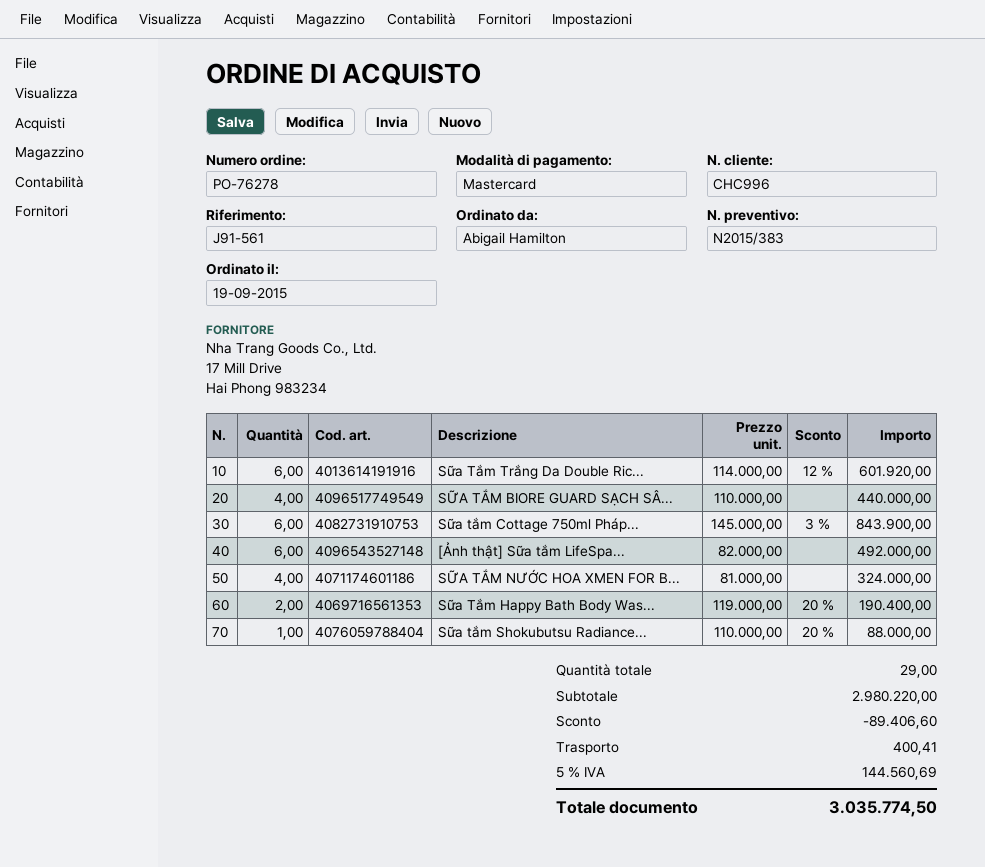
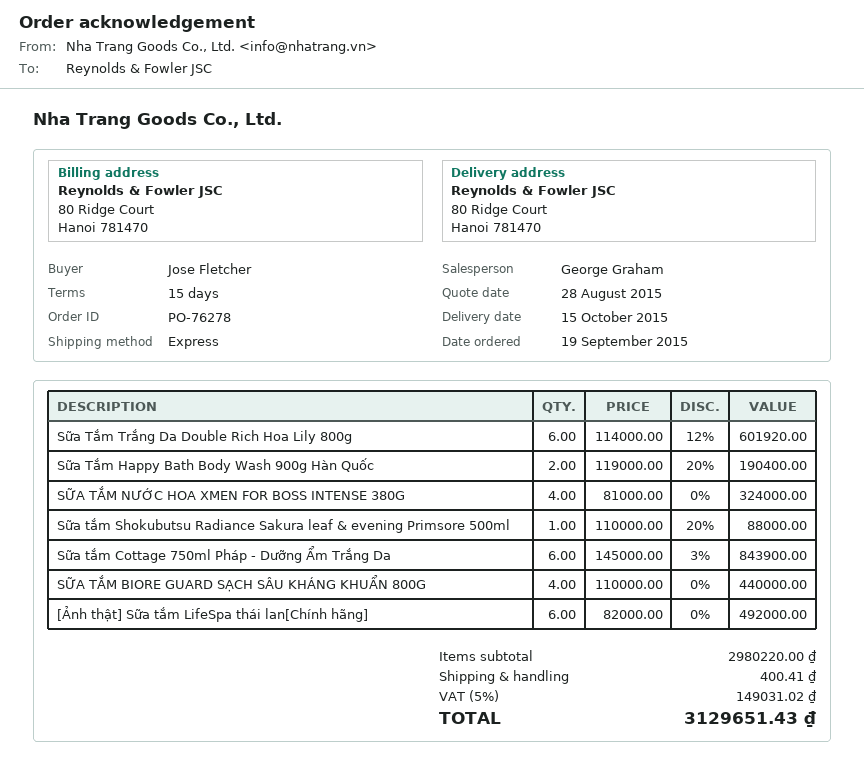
ordered by: Abigail Hamilton -> Jose Fletcher
discount: 89406.60 -> none
tax: 5% = 144560.69 -> 5% = 149031.02
total: 3035774.50 -> 3129651.43

